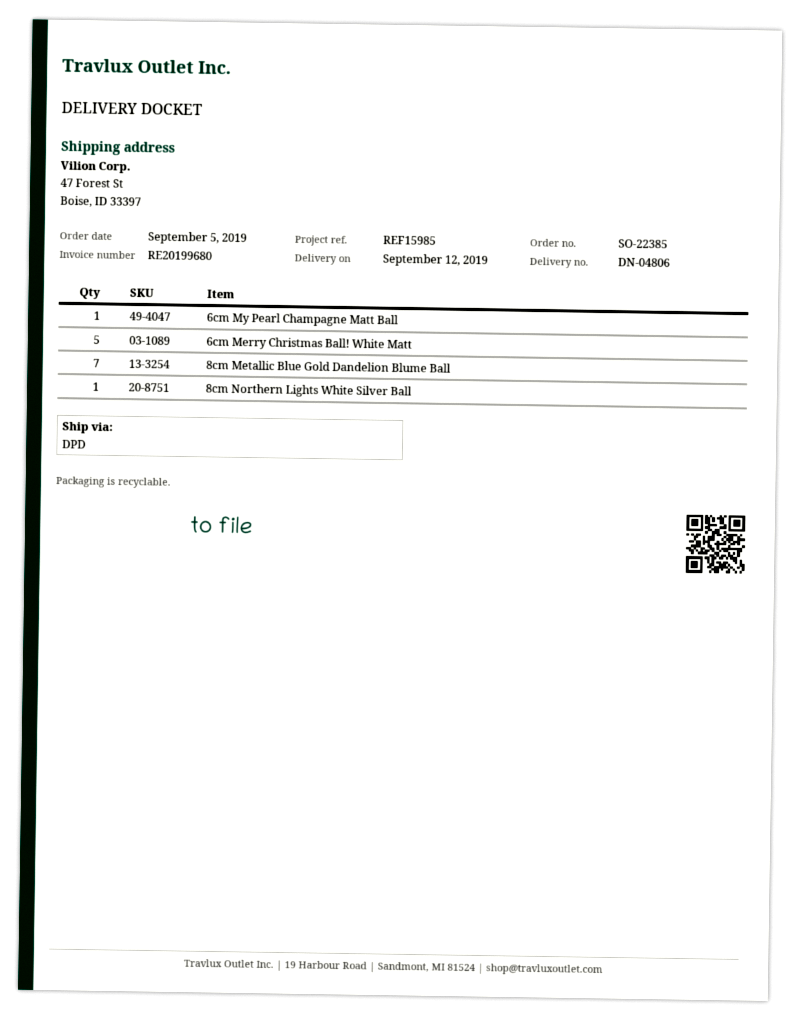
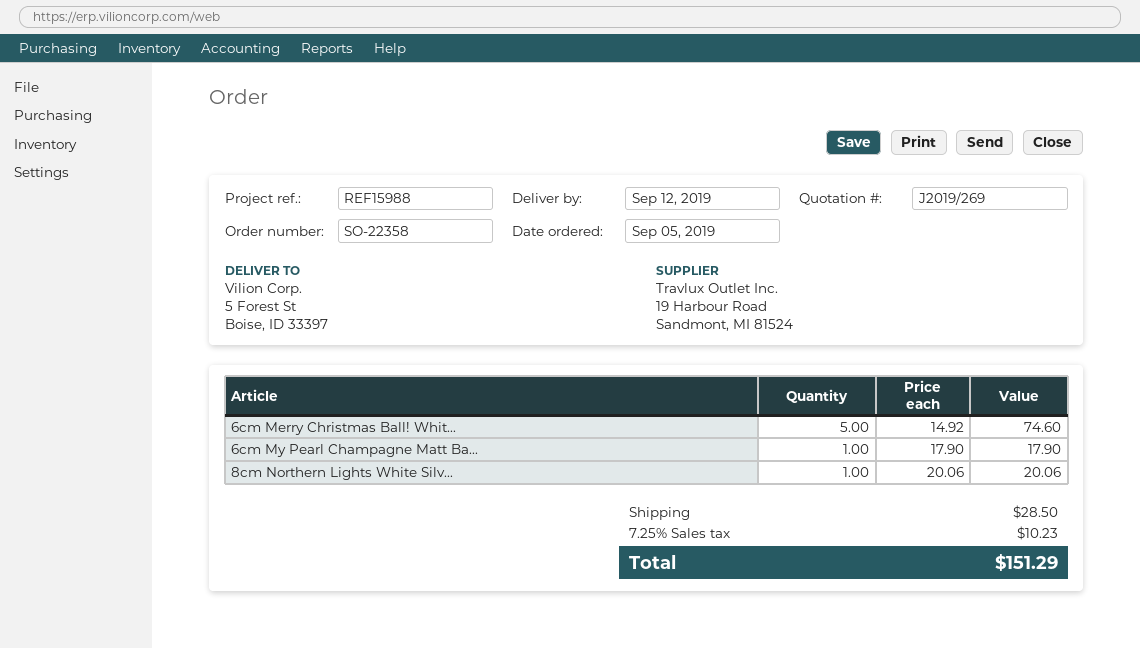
order number: SO-22385 -> SO-22358
reference: REF15985 -> REF15988
ship to: 47 Forest St, Boise, ID 33397 -> 5 Forest St, Boise, ID 33397
8cm Metallic Blue Gold Dandelion Blume Ball: 7 -> none

